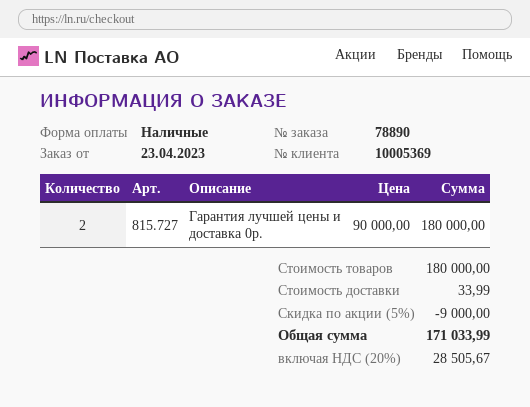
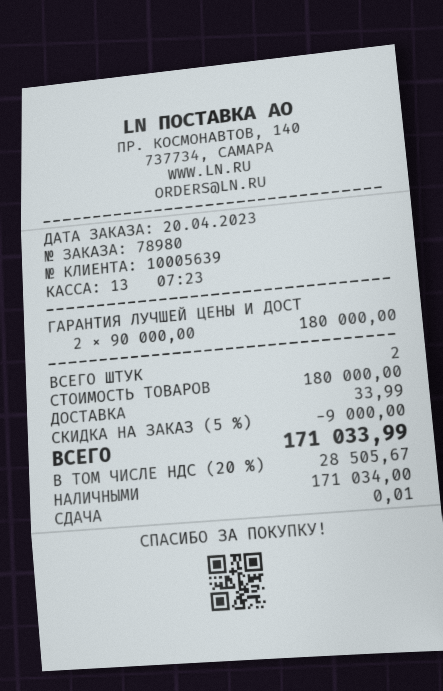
order number: 78890 -> 78980
order date: 2023-04-23 -> 2023-04-20
customer number: 10005369 -> 10005639

